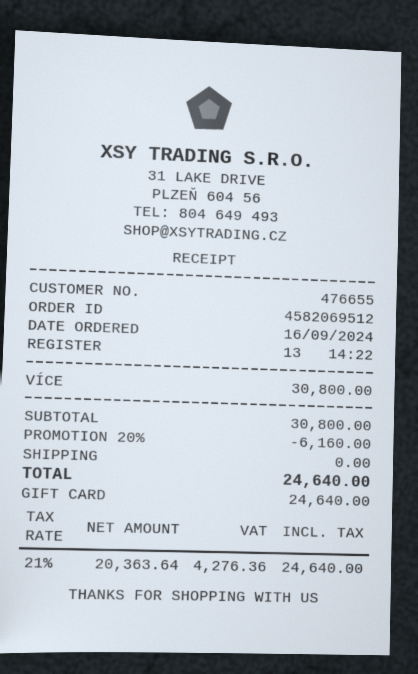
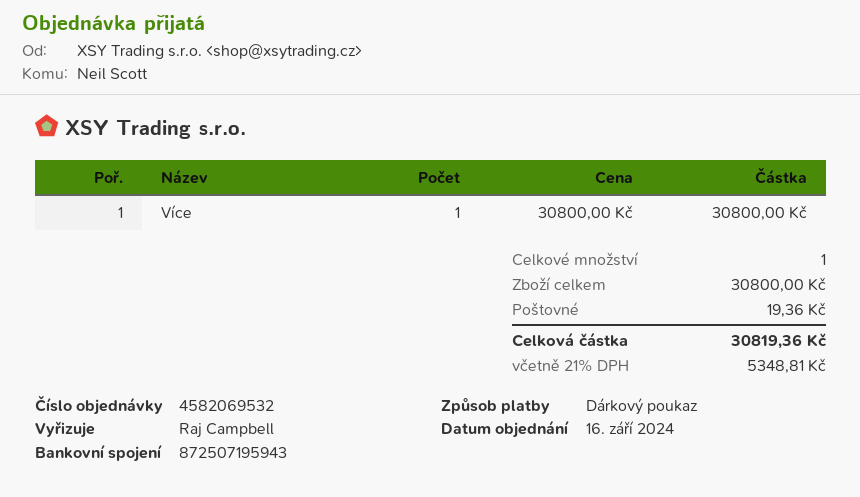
order number: 4582069512 -> 4582069532
discount: 20% = 6160.00 -> none
shipping: 0.00 -> 19.36
tax: 21% = 4276.36 -> 21% = 5348.81
total: 24640.00 -> 30819.36

